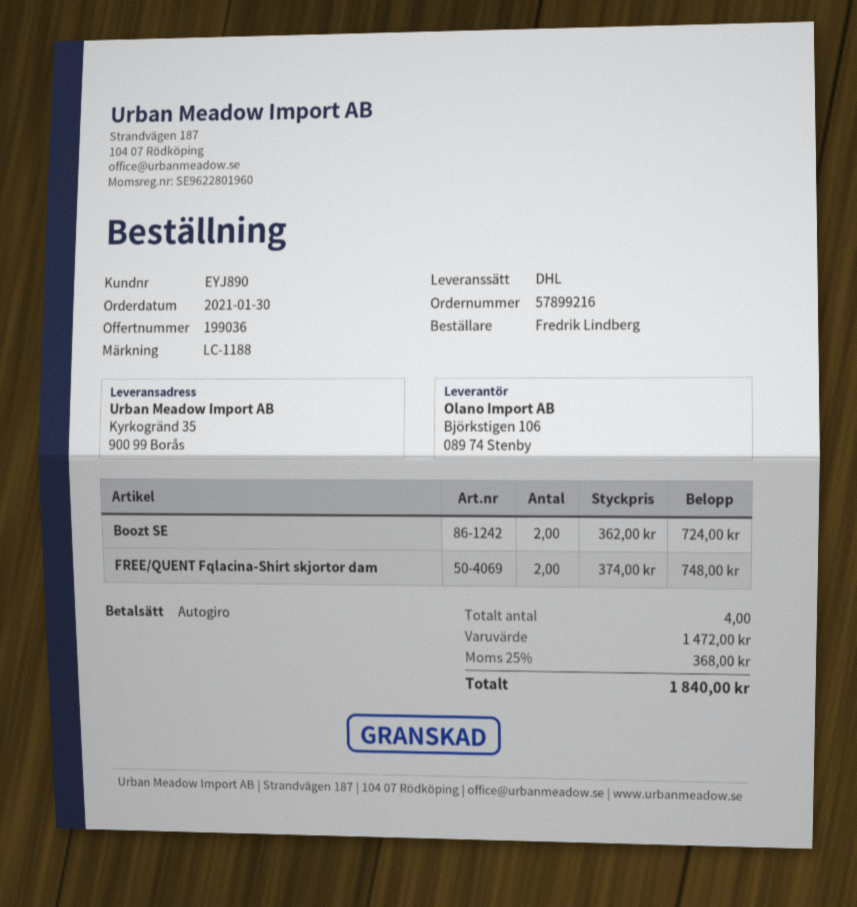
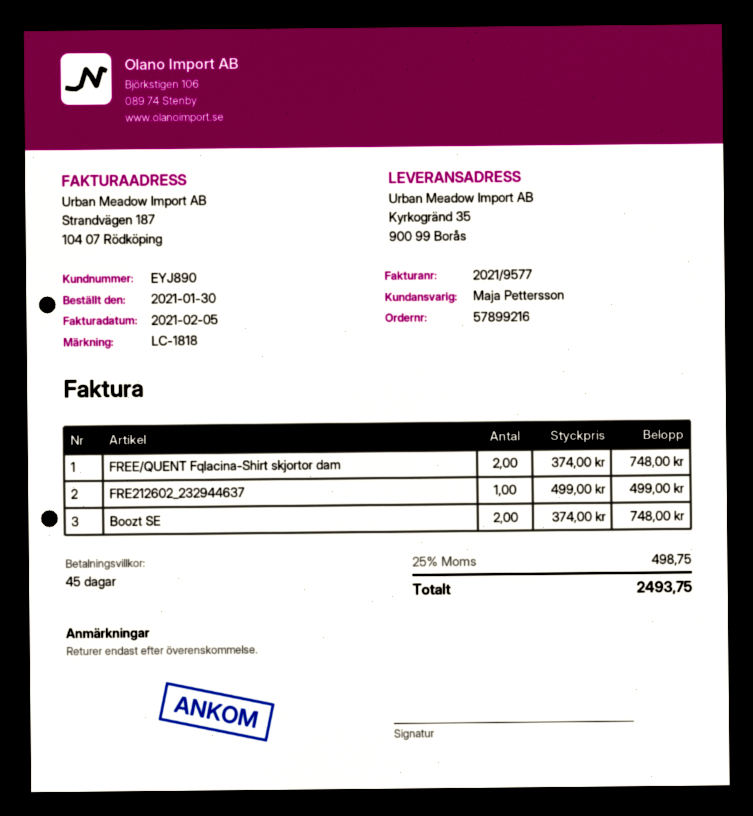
reference: LC-1188 -> LC-1818
Boozt SE: 2 x 362.00 = 724.00 -> 2 x 374.00 = 748.00
FRE212602_232944637: none -> 1 x 499.00 = 499.00
tax: 25% = 368.00 -> 25% = 498.75
total: 1840.00 -> 2493.75

